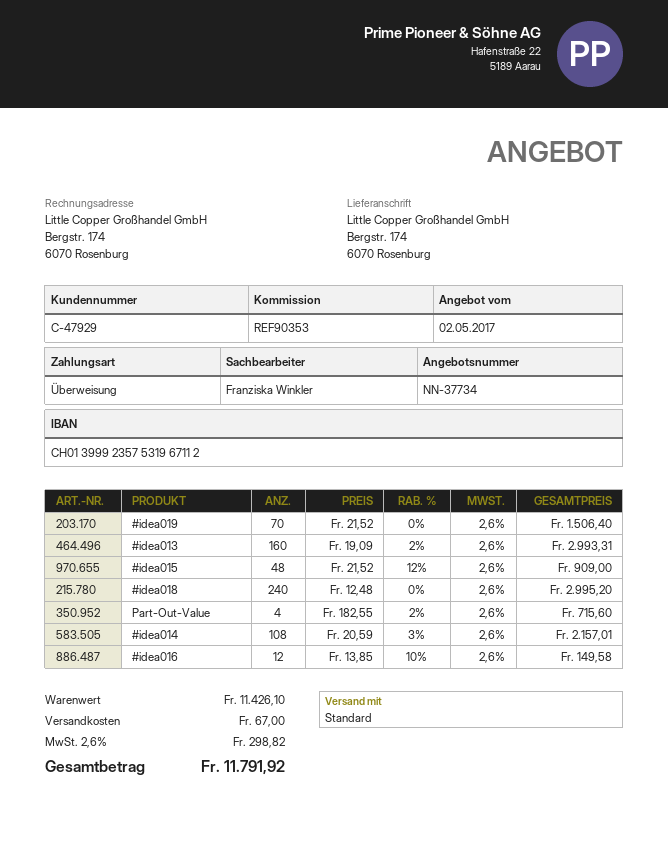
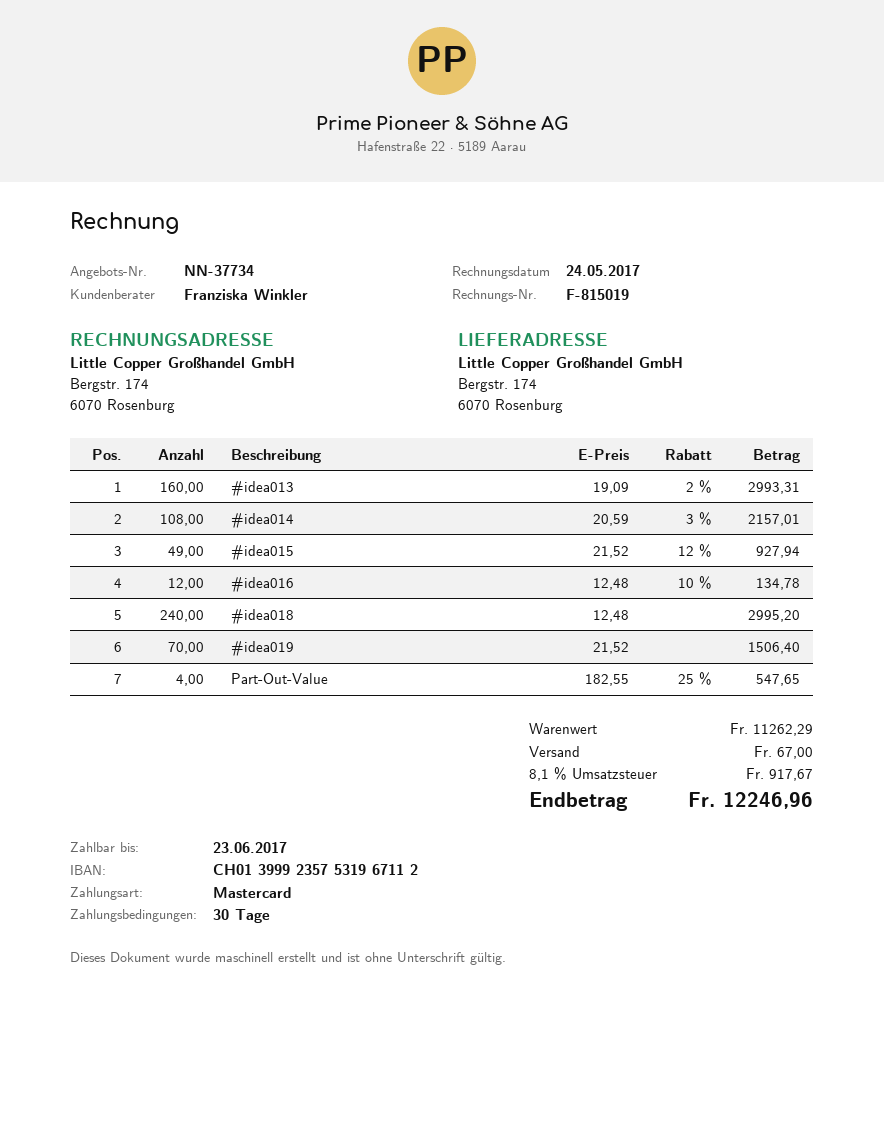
payment method: bank transfer -> Mastercard
#idea015: 48 x 21.52 - 12% = 909.00 -> 49 x 21.52 - 12% = 927.94
Part-Out-Value: 4 x 182.55 - 2% = 715.60 -> 4 x 182.55 - 25% = 547.65
#idea016: 12 x 13.85 - 10% = 149.58 -> 12 x 12.48 - 10% = 134.78
subtotal: 11426.10 -> 11262.29
tax: 2.6% = 298.82 -> 8.1% = 917.67
total: 11791.92 -> 12246.96

